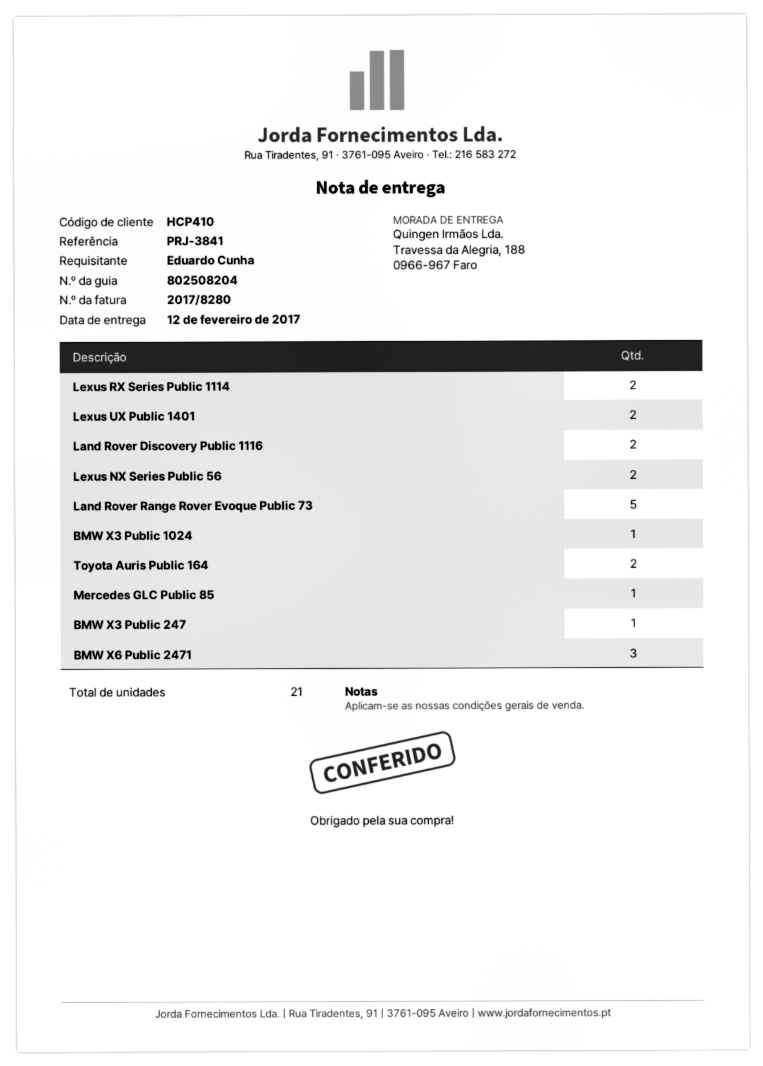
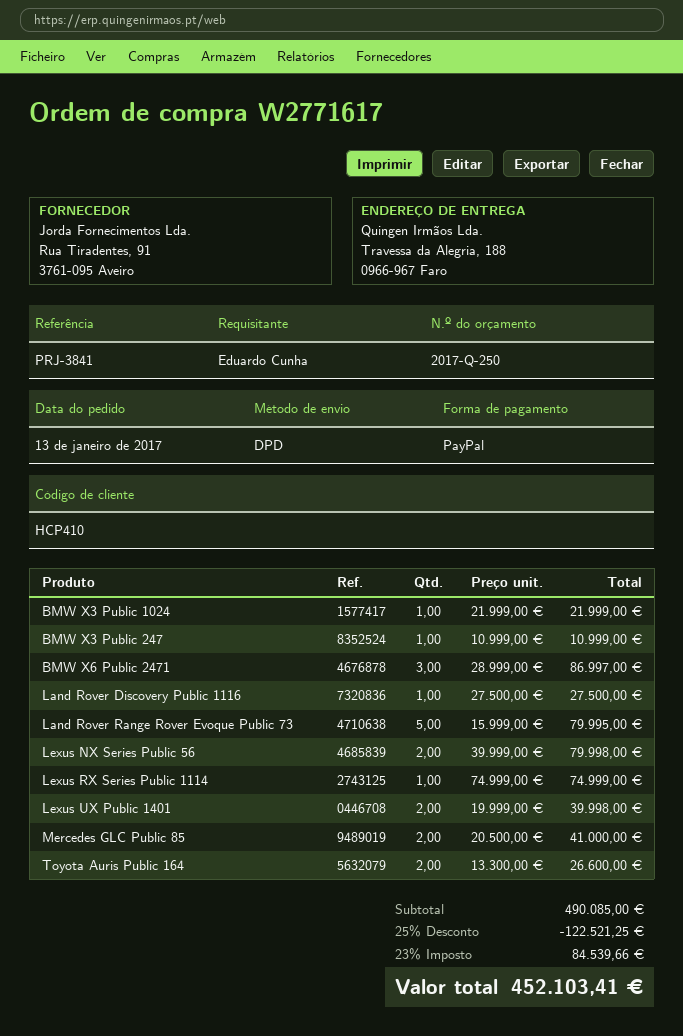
Lexus RX Series Public 1114: 2 -> 1
Land Rover Discovery Public 1116: 2 -> 1
Mercedes GLC Public 85: 1 -> 2

